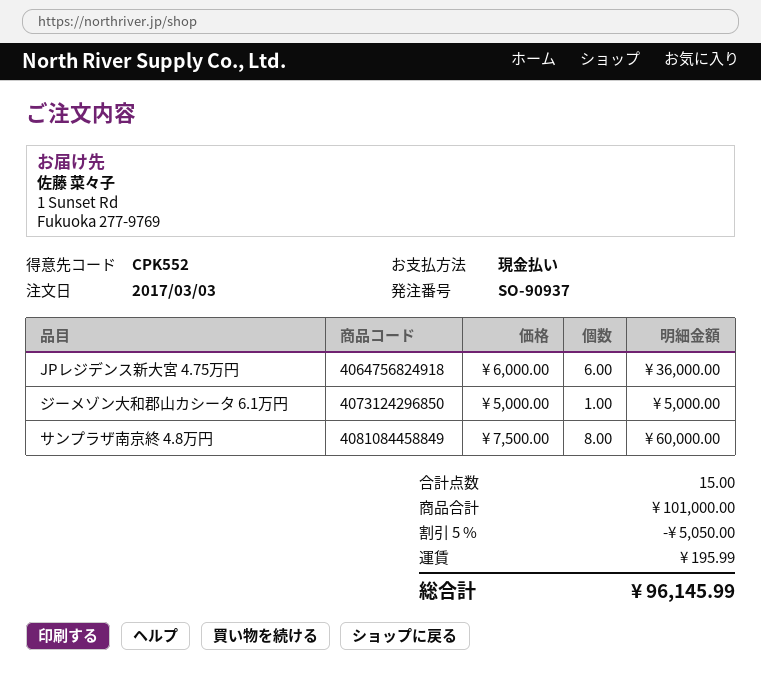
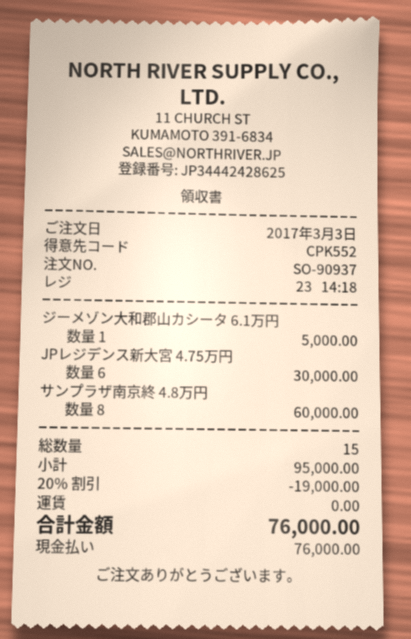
JPレジデンス新大宮 4.75万円: 6 for 36000.00 -> 6 for 30000.00
subtotal: 101000.00 -> 95000.00
discount: 5% = 5050.00 -> 20% = 19000.00
shipping: 195.99 -> 0.00
total: 96145.99 -> 76000.00

